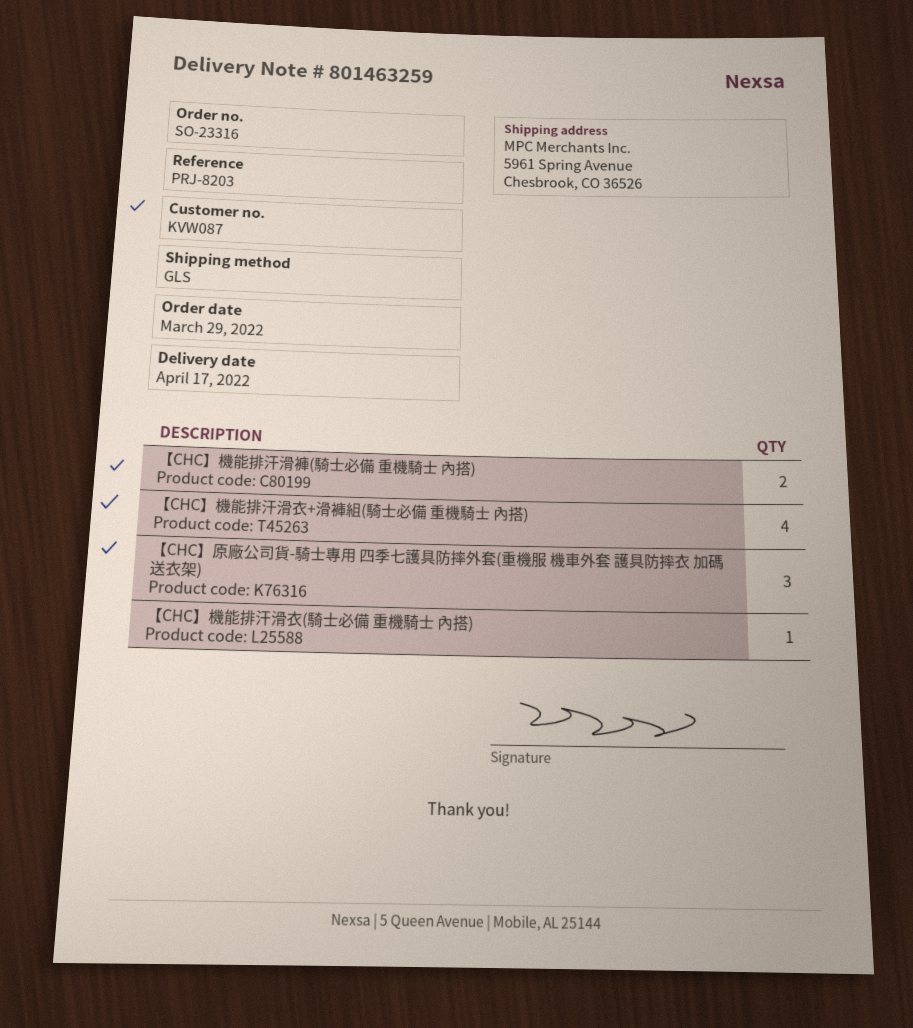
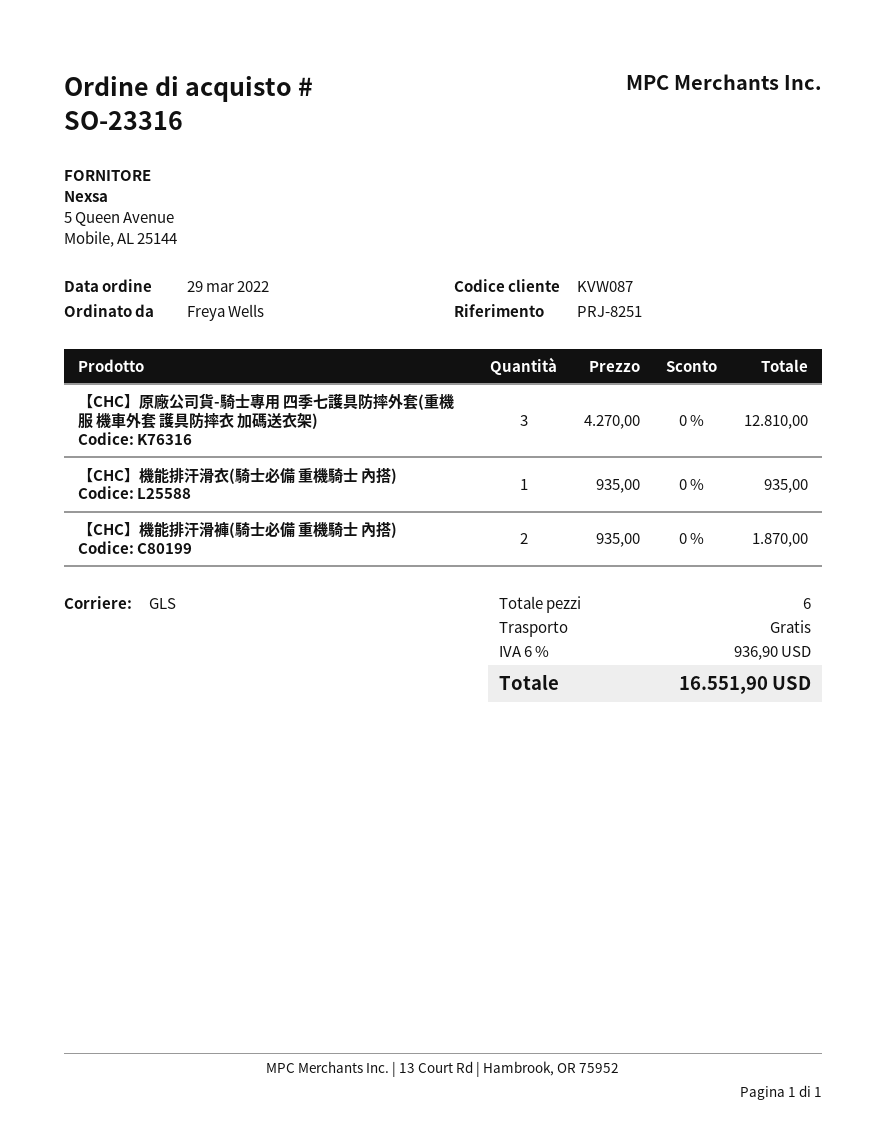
reference: PRJ-8203 -> PRJ-8251
【CHC】機能排汗滑衣+滑褲組(騎士必備 重機騎士 內搭): 4 -> none

